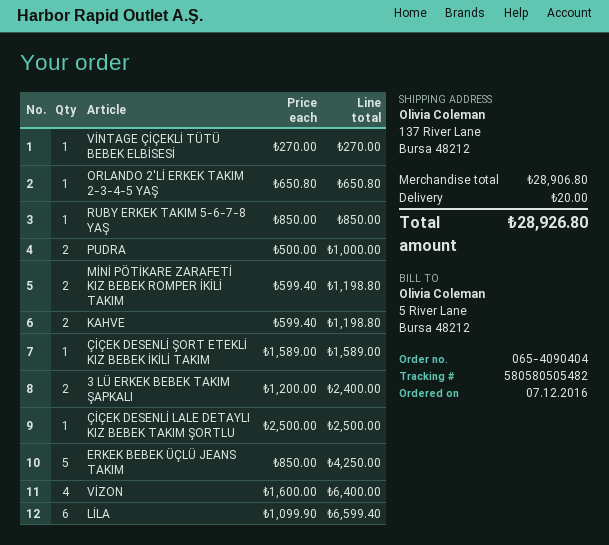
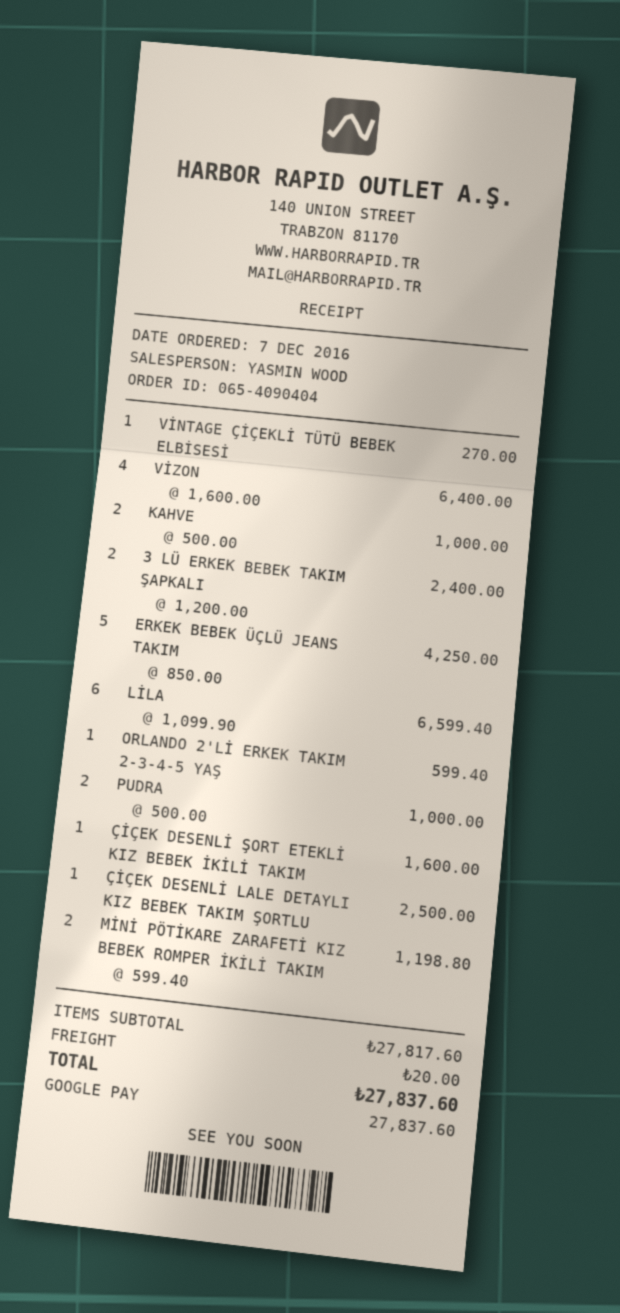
ORLANDO 2'Lİ ERKEK TAKIM 2-3-4-5 YAŞ: 1 x 650.80 = 650.80 -> 1 x 599.40 = 599.40
RUBY ERKEK TAKIM 5-6-7-8 YAŞ: 1 x 850.00 = 850.00 -> none
KAHVE: 2 x 599.40 = 1198.80 -> 2 x 500.00 = 1000.00
ÇİÇEK DESENLİ ŞORT ETEKLİ KIZ BEBEK İKİLİ TAKIM: 1 x 1589.00 = 1589.00 -> 1 x 1600.00 = 1600.00
subtotal: 28906.80 -> 27817.60
total: 28926.80 -> 27837.60

